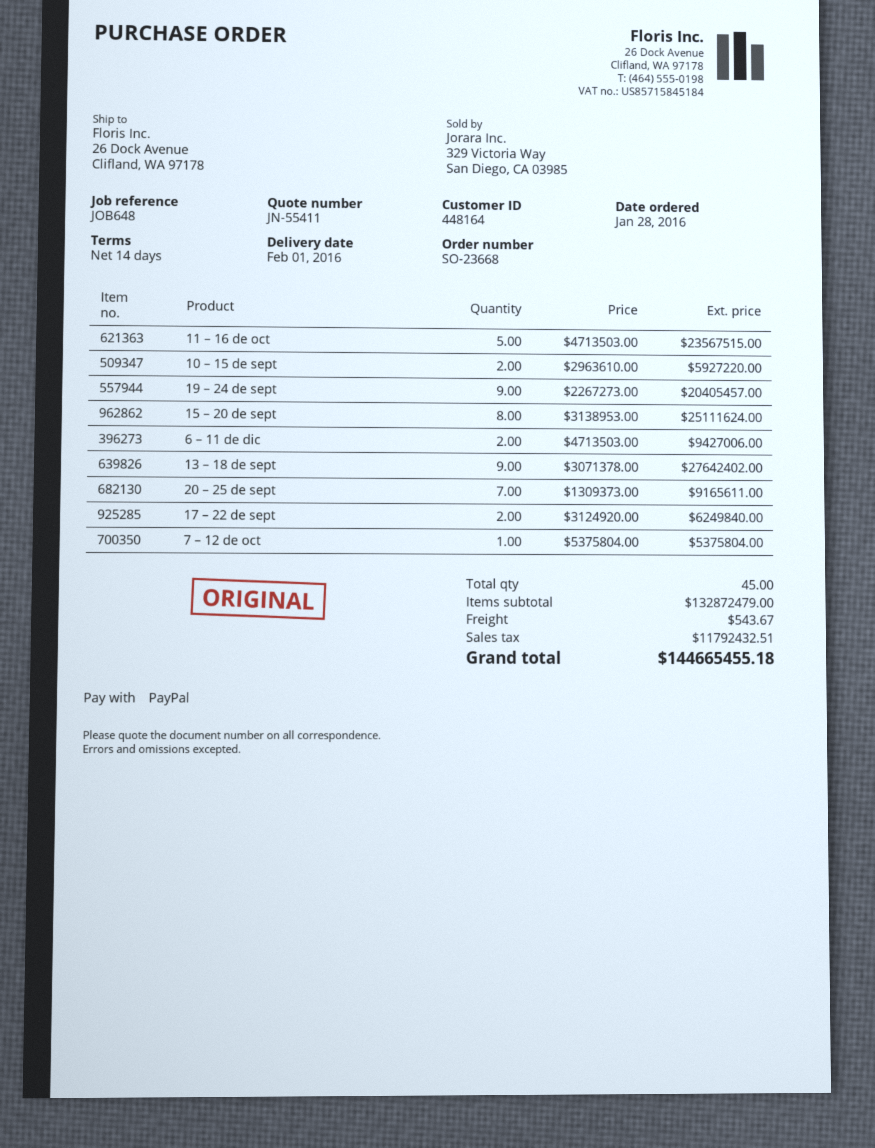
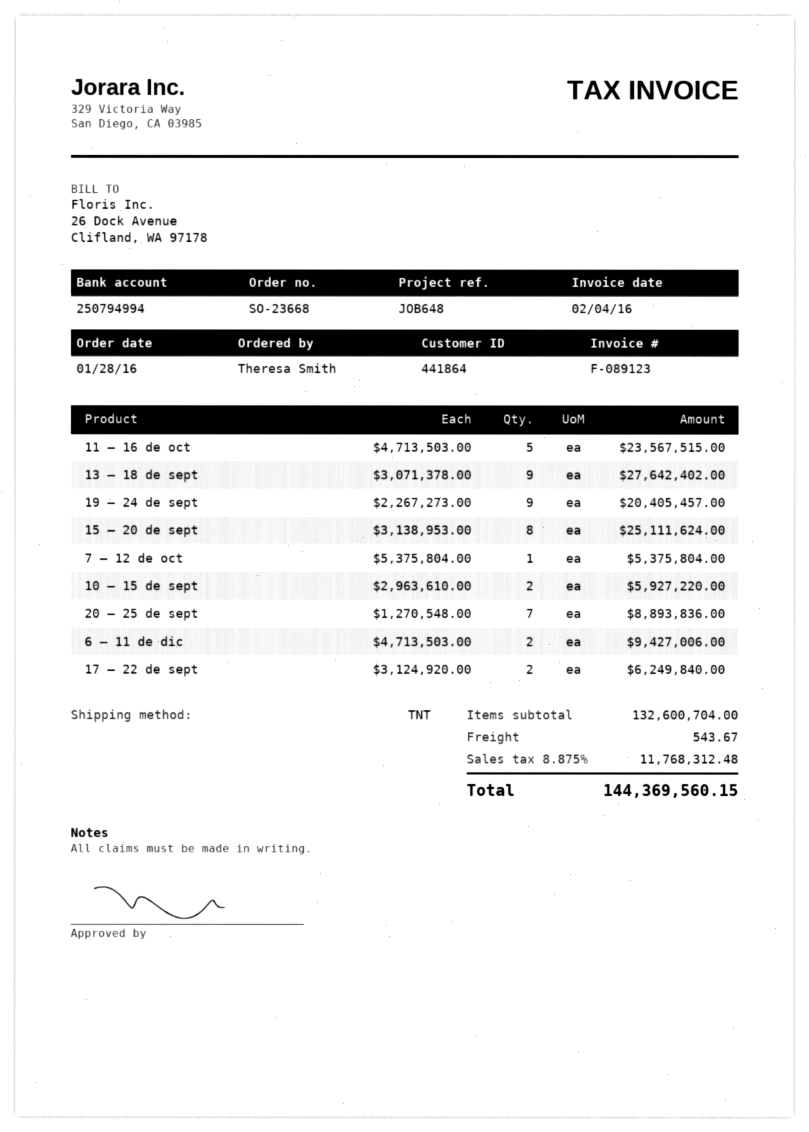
customer number: 448164 -> 441864
20 – 25 de sept: 7 x 1309373.00 = 9165611.00 -> 7 x 1270548.00 = 8893836.00
subtotal: 132872479.00 -> 132600704.00
tax: 11792432.51 -> 11768312.48
total: 144665455.18 -> 144369560.15

